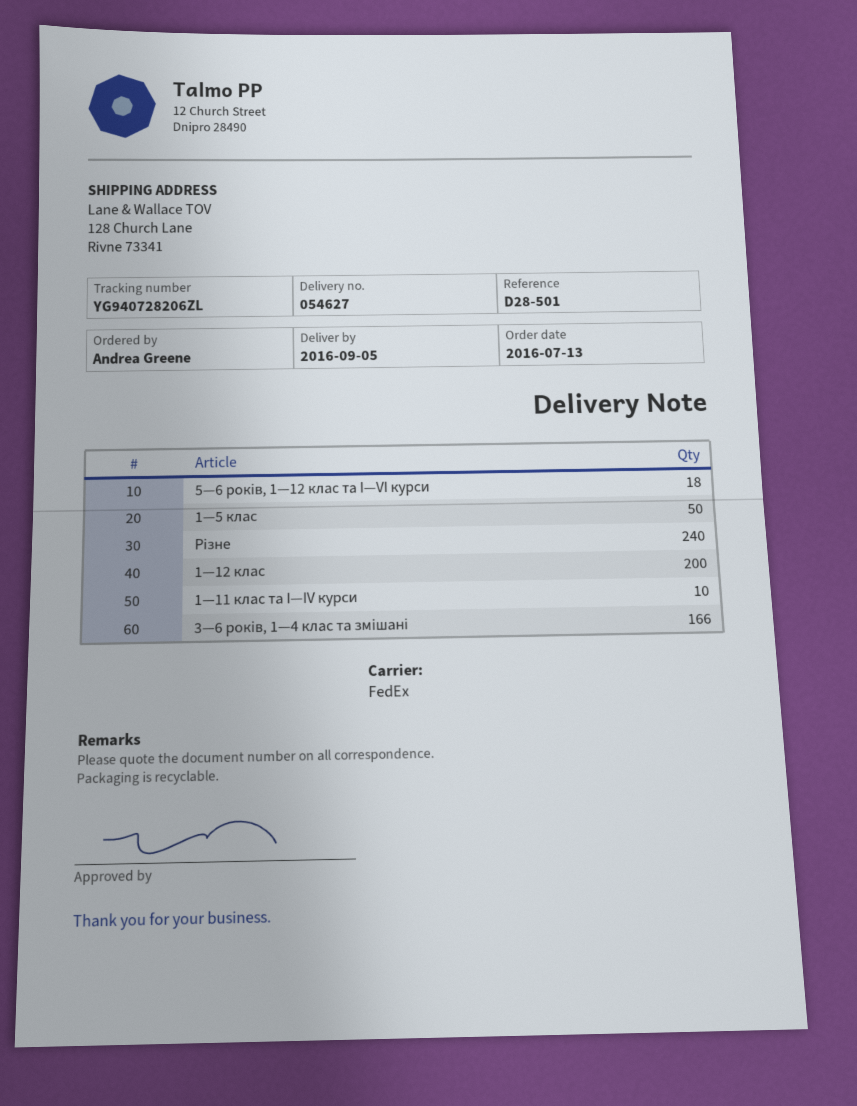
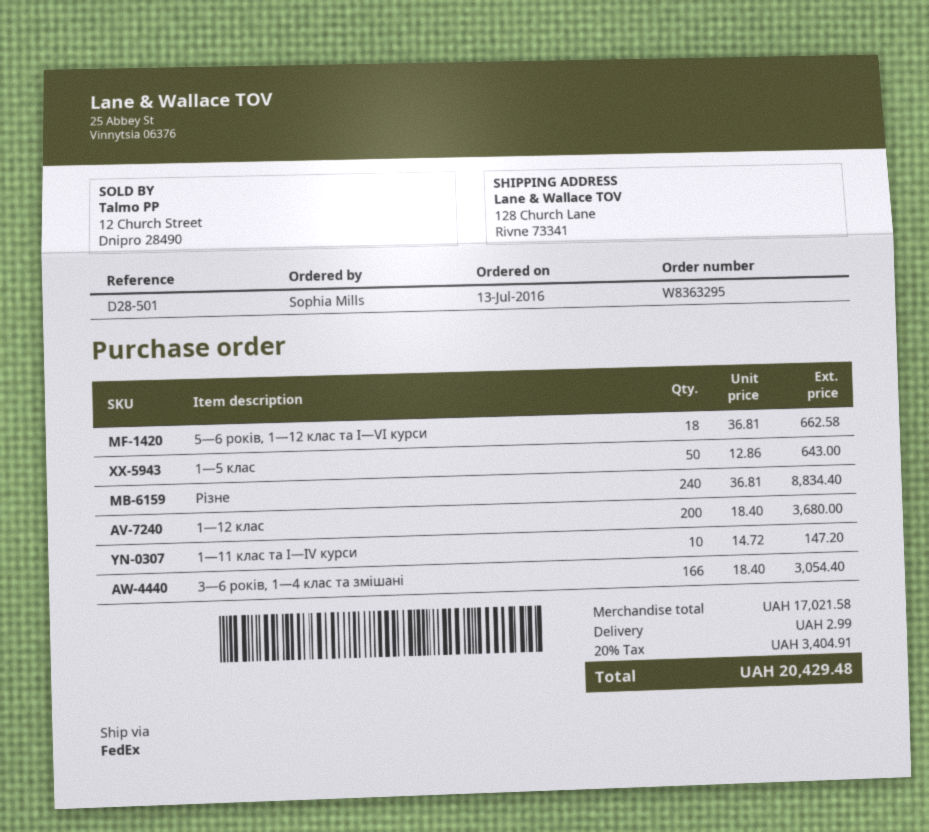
ordered by: Andrea Greene -> Sophia Mills

